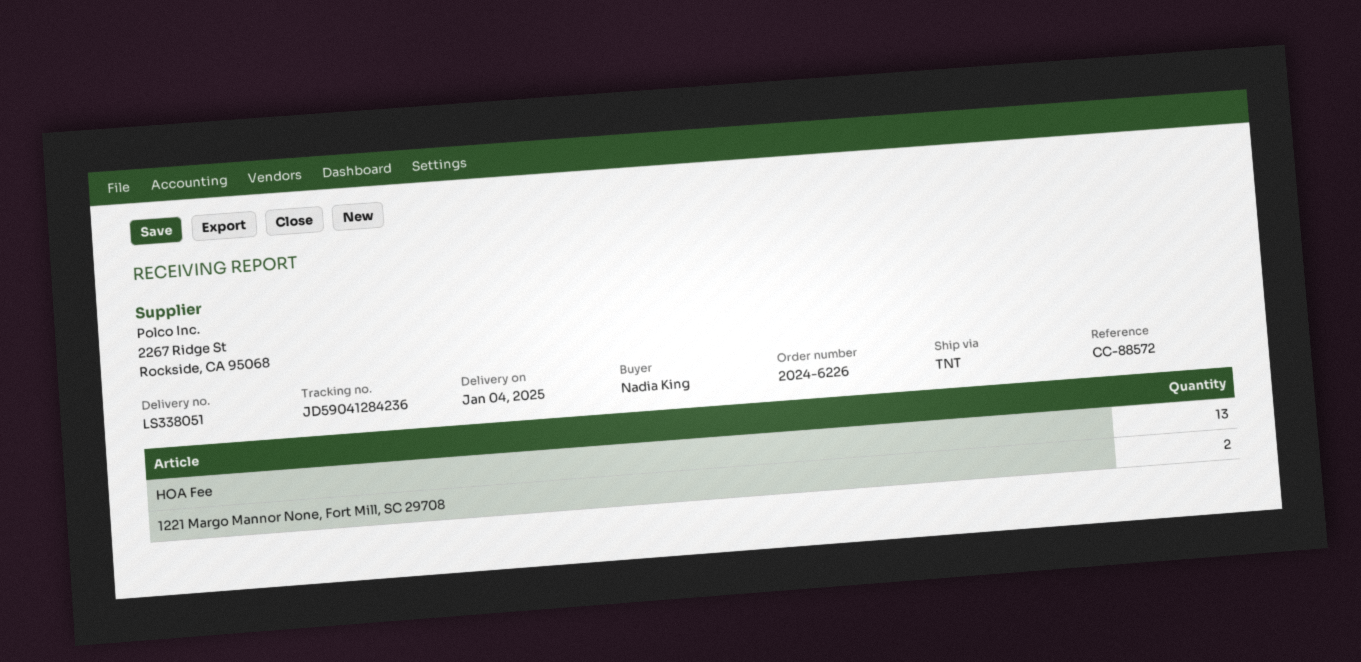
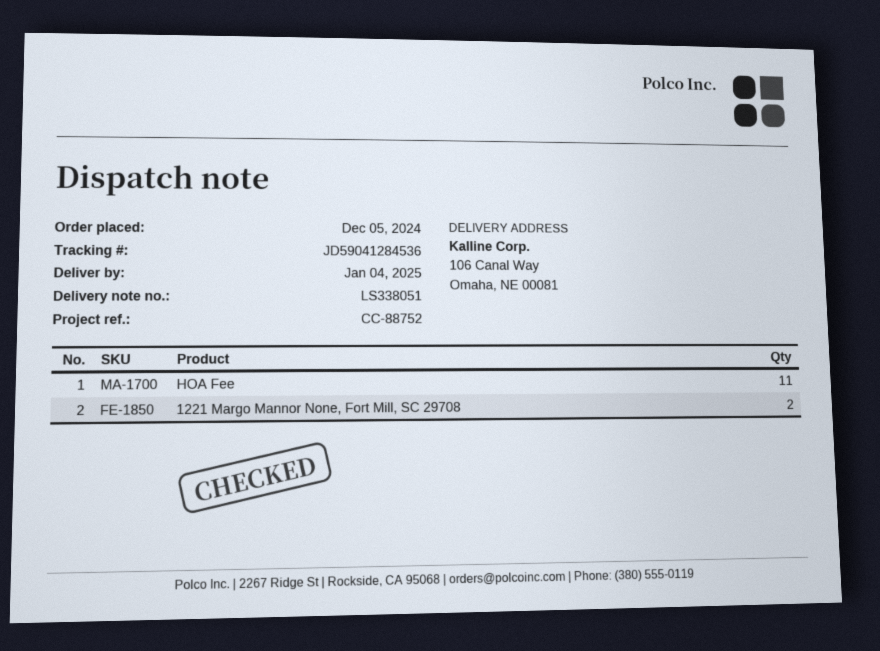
reference: CC-88572 -> CC-88752
tracking number: JD59041284236 -> JD59041284536
HOA Fee: 13 -> 11

